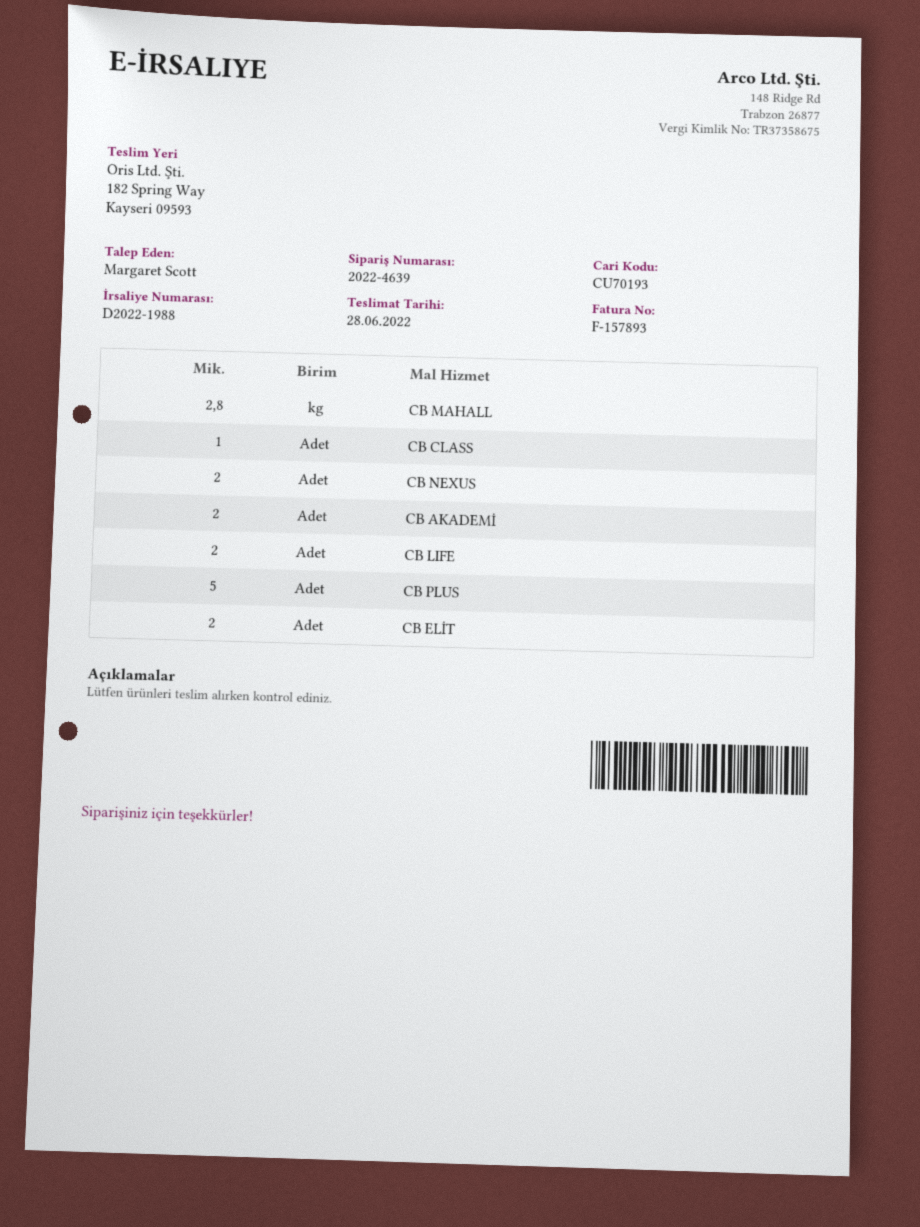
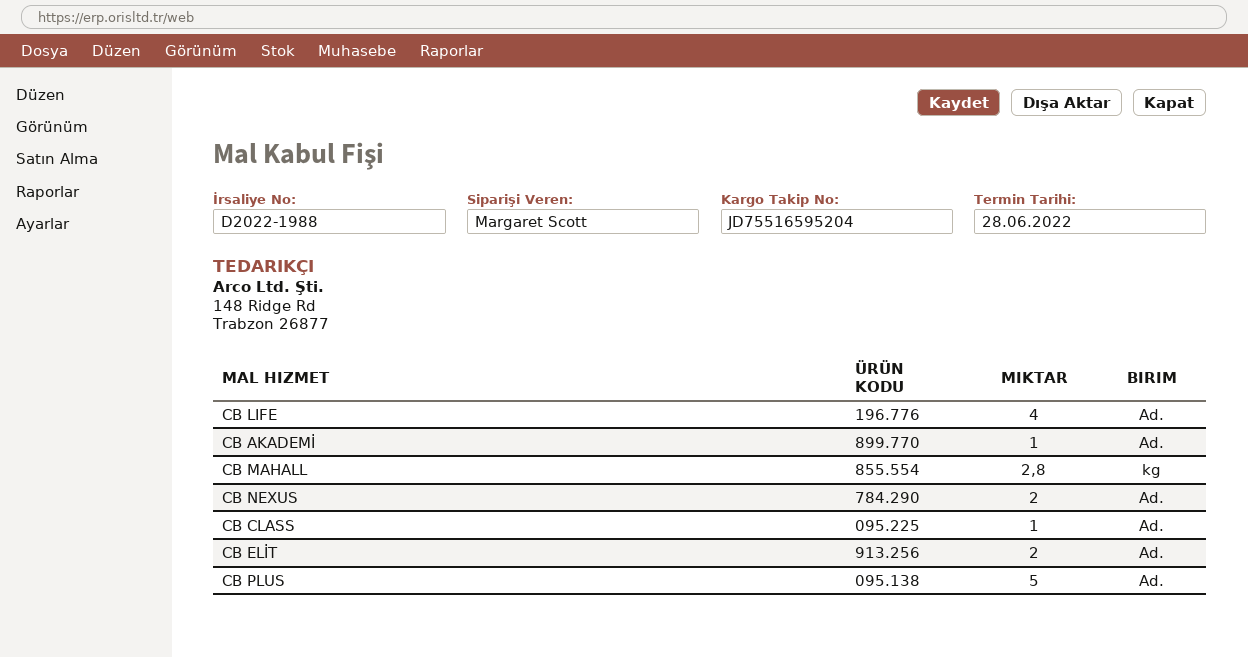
CB AKADEMİ: 2 -> 1
CB LIFE: 2 -> 4

